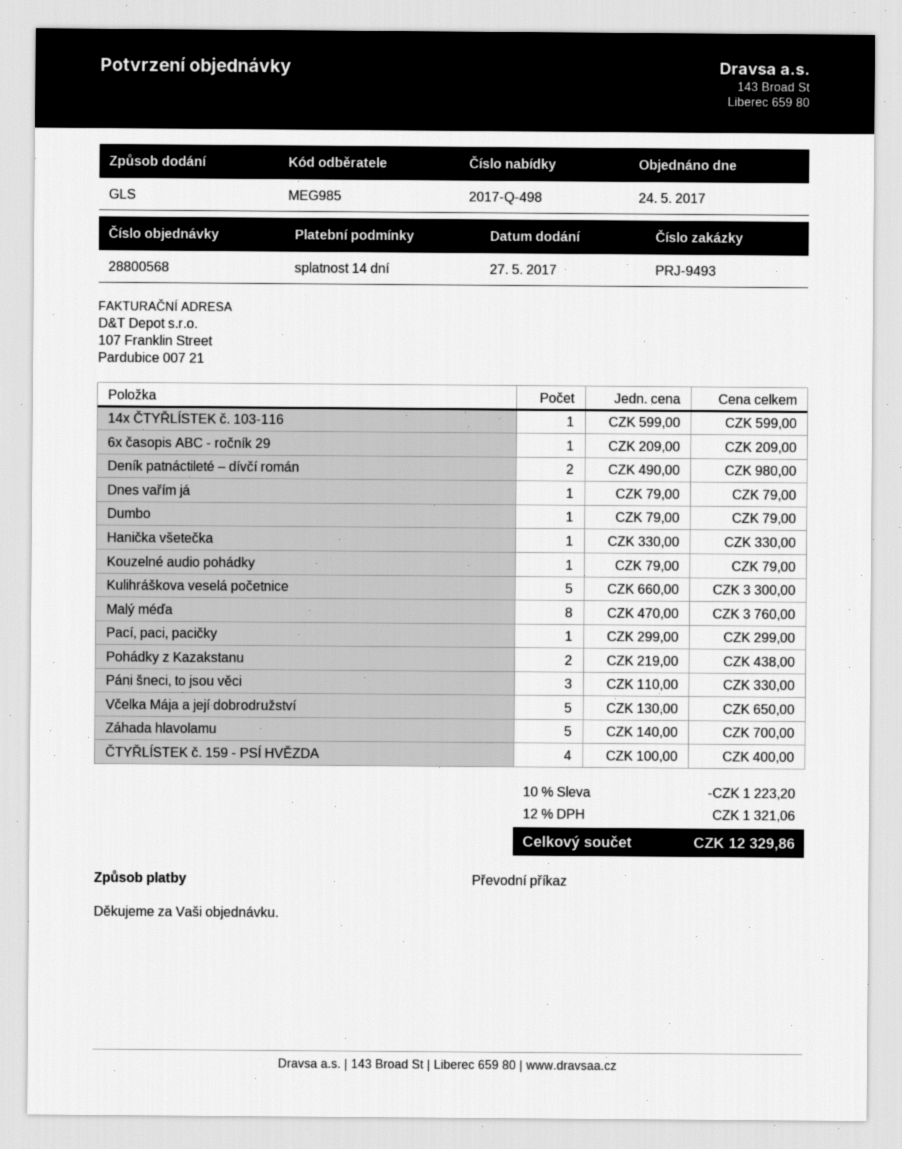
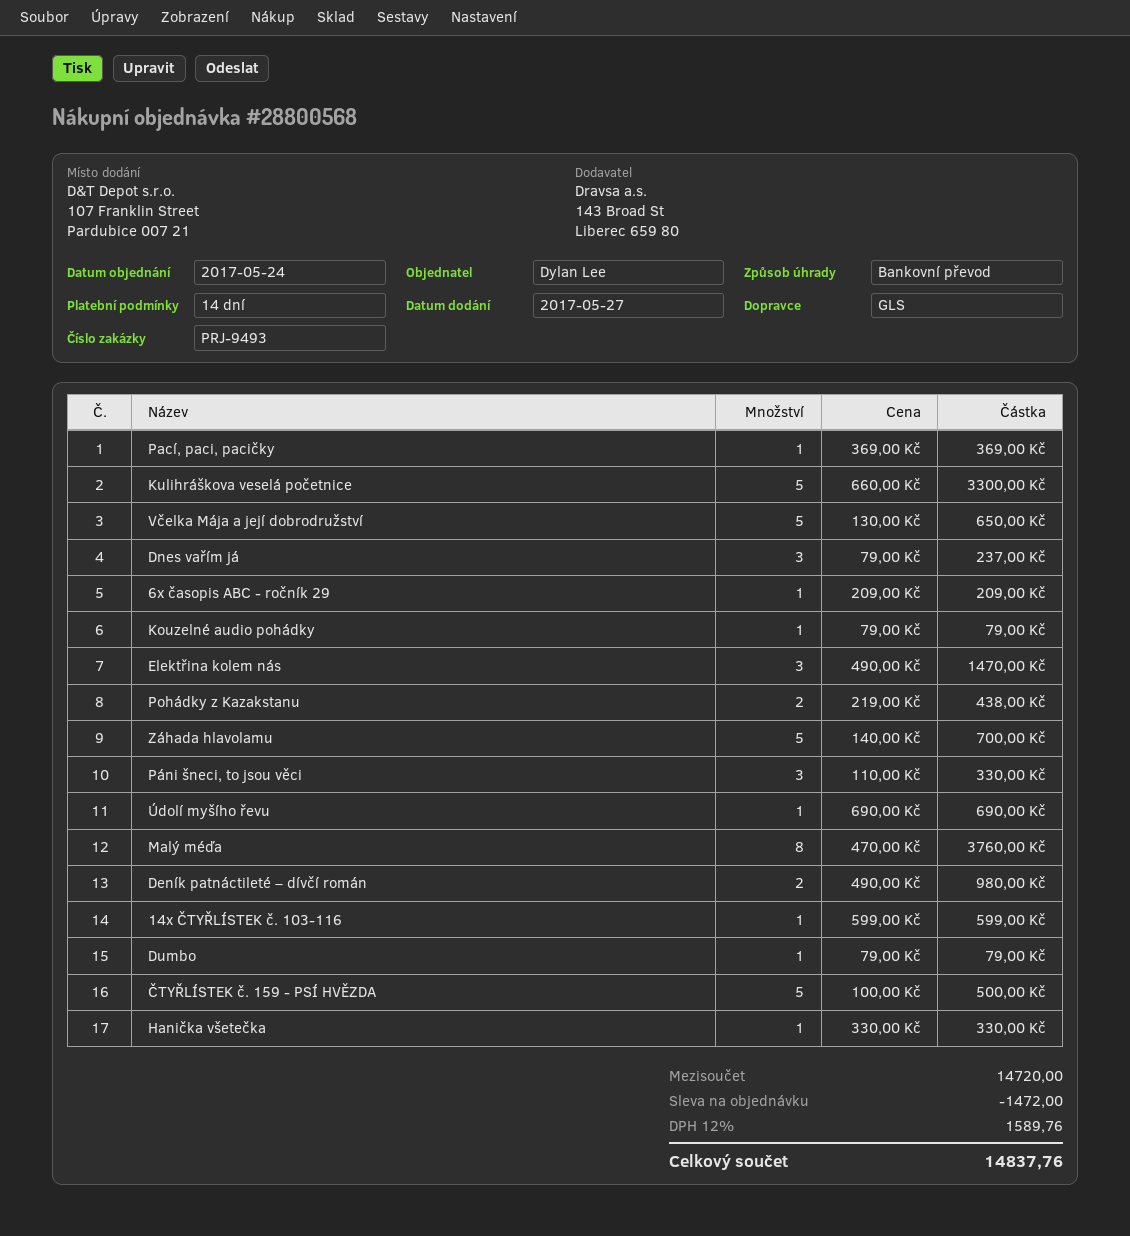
Dnes vařím já: 1 x 79.00 = 79.00 -> 3 x 79.00 = 237.00
Pací, paci, pacičky: 1 x 299.00 = 299.00 -> 1 x 369.00 = 369.00
ČTYŘLÍSTEK č. 159 - PSÍ HVĚZDA: 4 x 100.00 = 400.00 -> 5 x 100.00 = 500.00
Elektřina kolem nás: none -> 3 x 490.00 = 1470.00
Údolí myšího řevu: none -> 1 x 690.00 = 690.00
discount: 1223.20 -> 1472.00
tax: 12% = 1321.06 -> 12% = 1589.76
total: 12329.86 -> 14837.76

